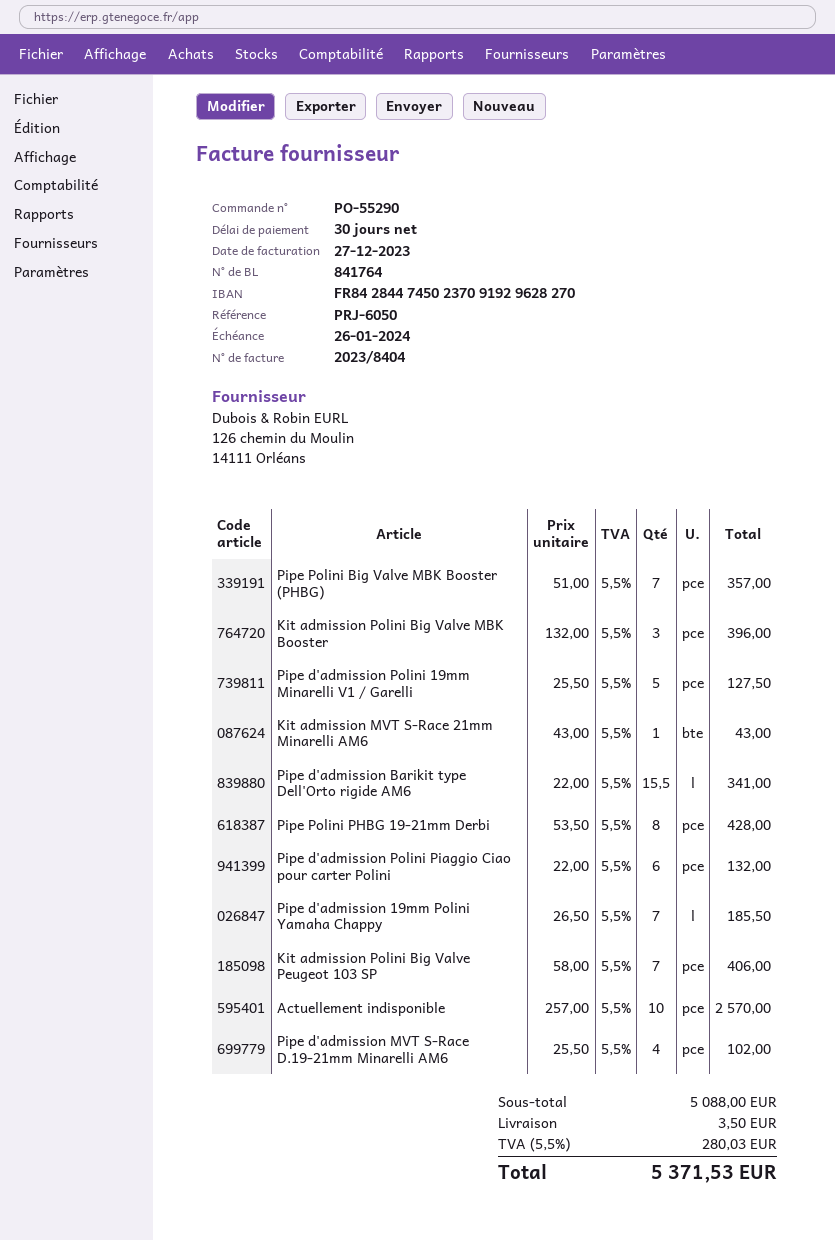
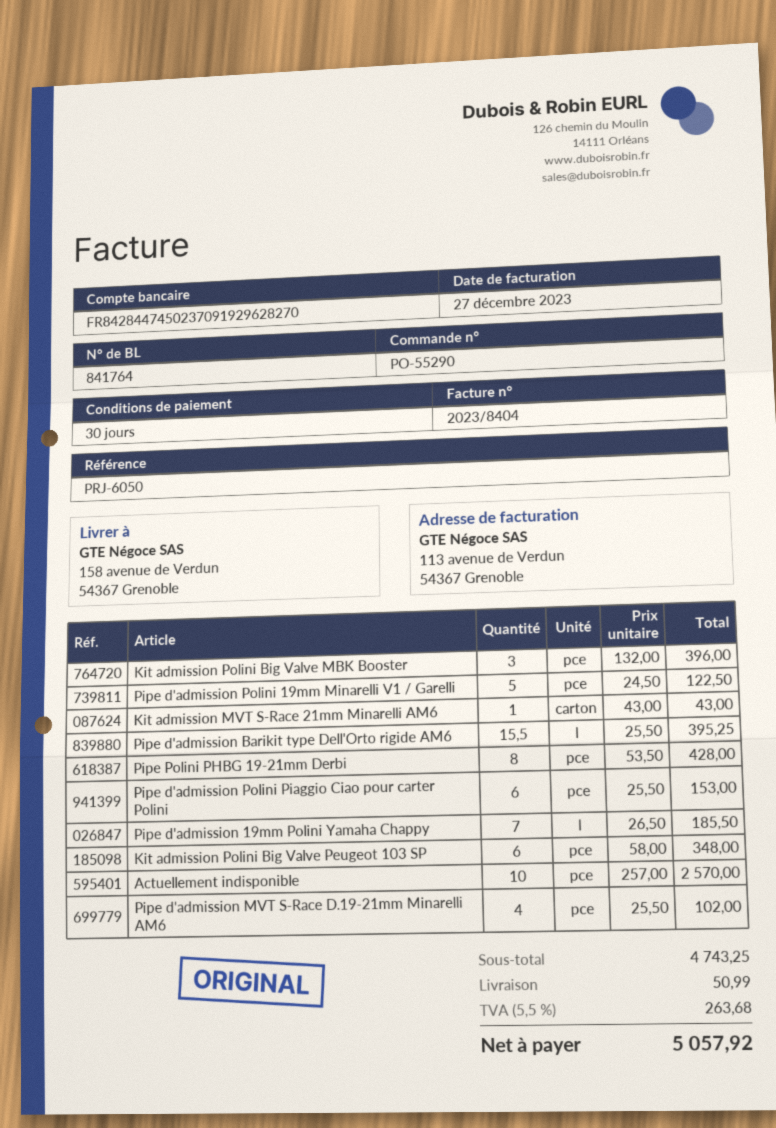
Pipe Polini Big Valve MBK Booster (PHBG): 7 x 51.00 = 357.00 -> none
Pipe d'admission Polini 19mm Minarelli V1 / Garelli: 5 x 25.50 = 127.50 -> 5 x 24.50 = 122.50
Pipe d'admission Barikit type Dell'Orto rigide AM6: 15.5 x 22.00 = 341.00 -> 15.5 x 25.50 = 395.25
Pipe d'admission Polini Piaggio Ciao pour carter Polini: 6 x 22.00 = 132.00 -> 6 x 25.50 = 153.00
Kit admission Polini Big Valve Peugeot 103 SP: 7 x 58.00 = 406.00 -> 6 x 58.00 = 348.00
subtotal: 5088.00 -> 4743.25
shipping: 3.50 -> 50.99
tax: 5.5% = 280.03 -> 5.5% = 263.68
total: 5371.53 -> 5057.92

